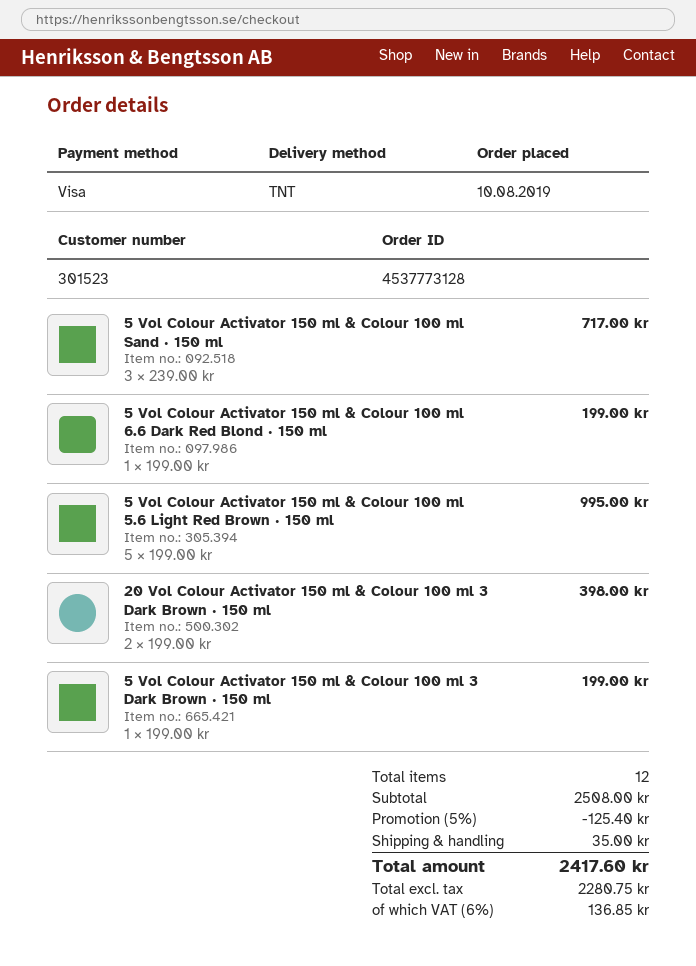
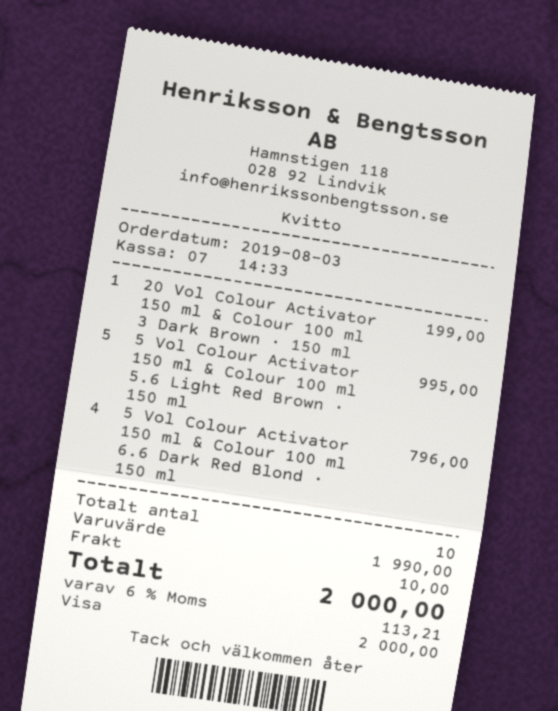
order date: 2019-08-10 -> 2019-08-03
5 Vol Colour Activator 150 ml & Colour 100 ml Sand · 150 ml: 3 for 717.00 -> none
5 Vol Colour Activator 150 ml & Colour 100 ml 6.6 Dark Red Blond · 150 ml: 1 for 199.00 -> 4 for 796.00
20 Vol Colour Activator 150 ml & Colour 100 ml 3 Dark Brown · 150 ml: 2 for 398.00 -> 1 for 199.00
5 Vol Colour Activator 150 ml & Colour 100 ml 3 Dark Brown · 150 ml: 1 for 199.00 -> none
total quantity: 12 -> 10
subtotal: 2508.00 -> 1990.00
discount: 5% = 125.40 -> none
shipping: 35.00 -> 10.00
tax: 6% = 136.85 -> 6% = 113.21
total: 2417.60 -> 2000.00

